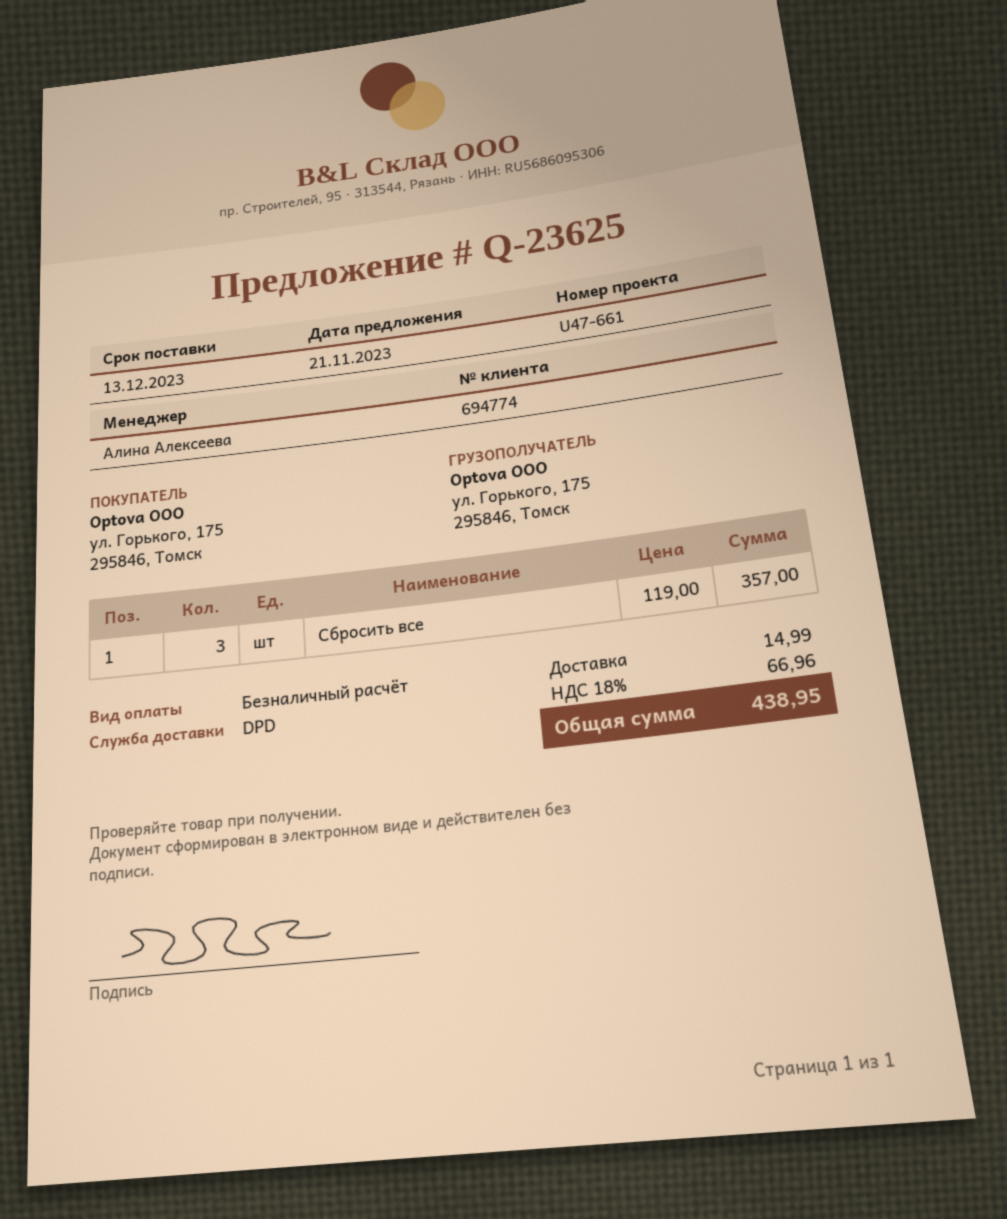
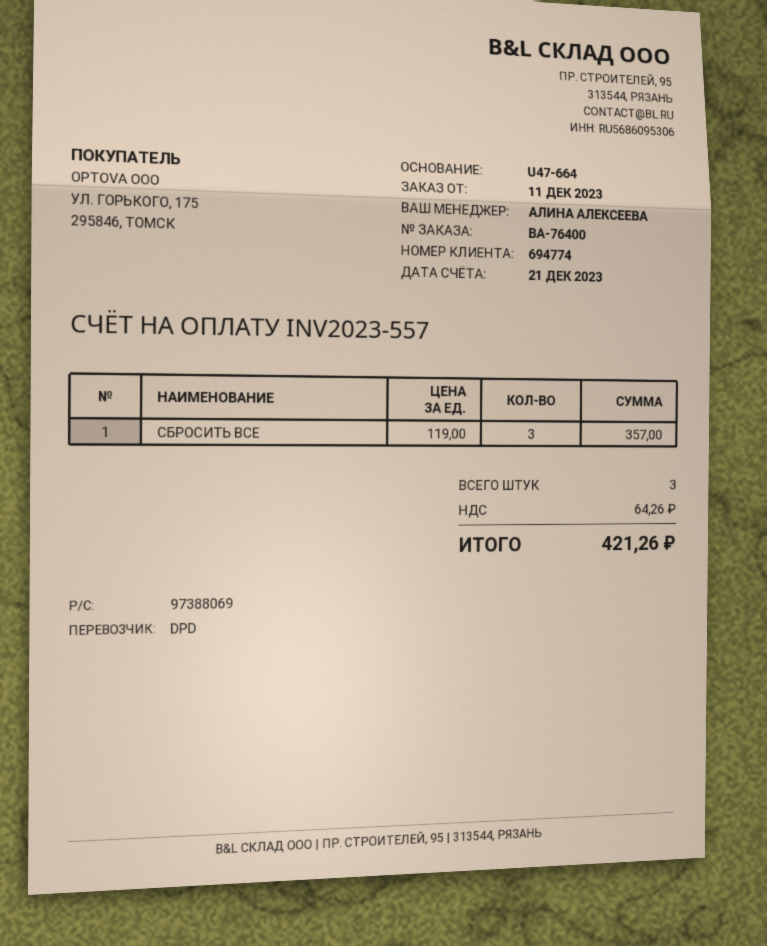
reference: U47-661 -> U47-664
shipping: 14.99 -> none
tax: 66.96 -> 64.26
total: 438.95 -> 421.26

